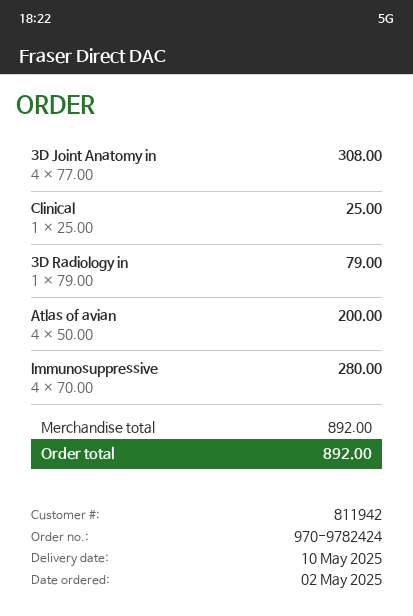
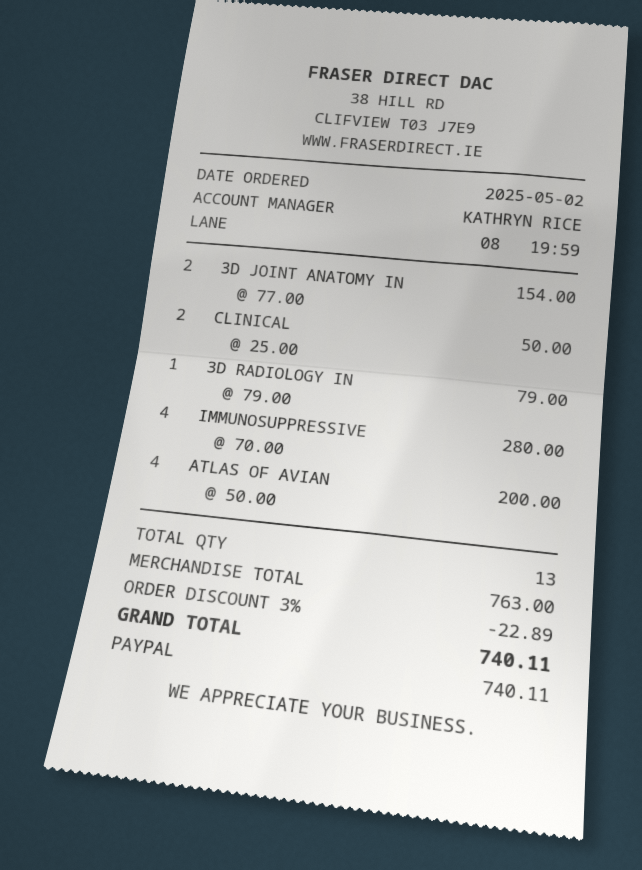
3D Joint Anatomy in: 4 x 77.00 = 308.00 -> 2 x 77.00 = 154.00
Clinical: 1 x 25.00 = 25.00 -> 2 x 25.00 = 50.00
subtotal: 892.00 -> 763.00
discount: none -> 3% = 22.89
total: 892.00 -> 740.11

